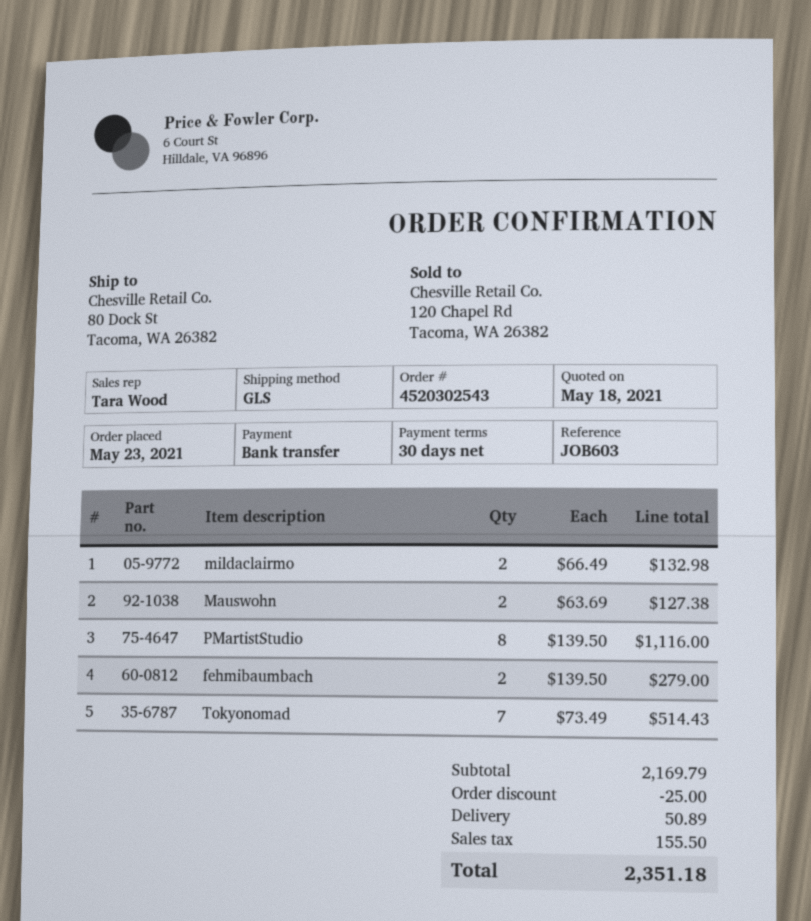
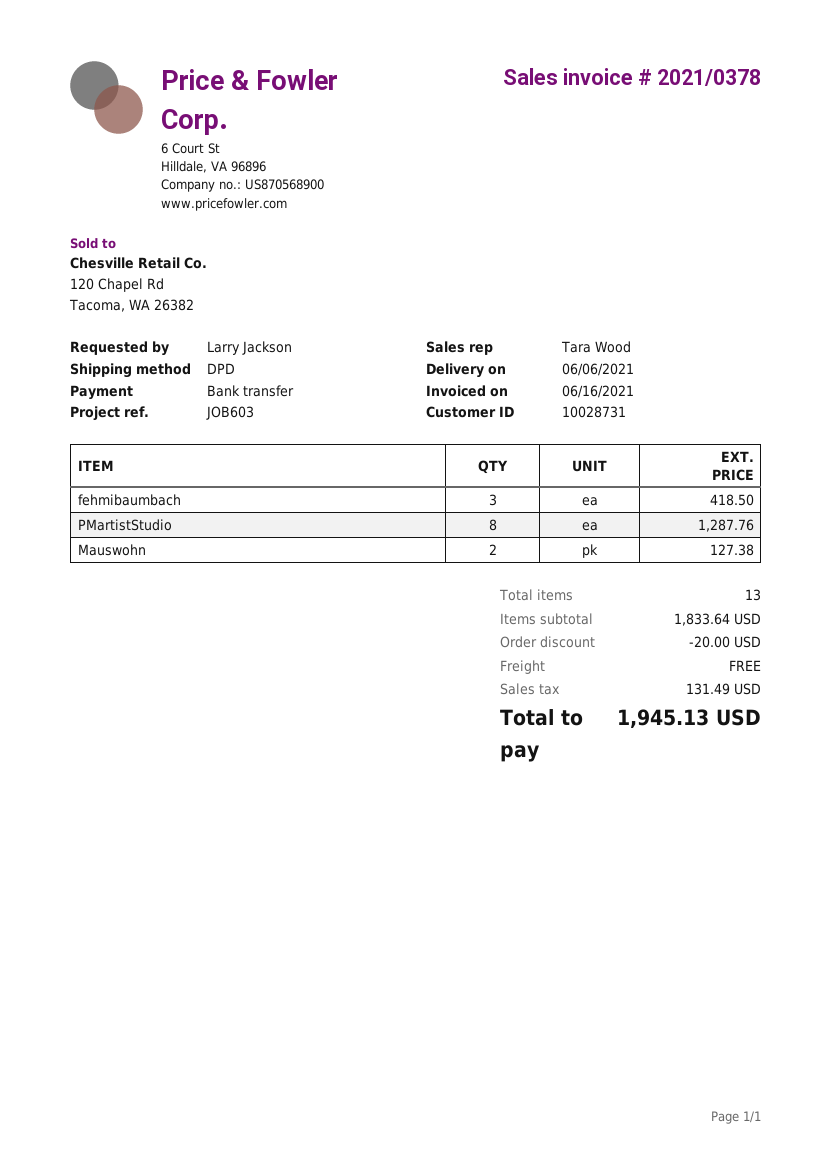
shipping method: GLS -> DPD
mildaclairmo: 2 for 132.98 -> none
PMartistStudio: 8 for 1116.00 -> 8 for 1287.76
fehmibaumbach: 2 for 279.00 -> 3 for 418.50
Tokyonomad: 7 for 514.43 -> none
subtotal: 2169.79 -> 1833.64
discount: 25.00 -> 20.00
shipping: 50.89 -> 0.00
tax: 155.50 -> 131.49
total: 2351.18 -> 1945.13

